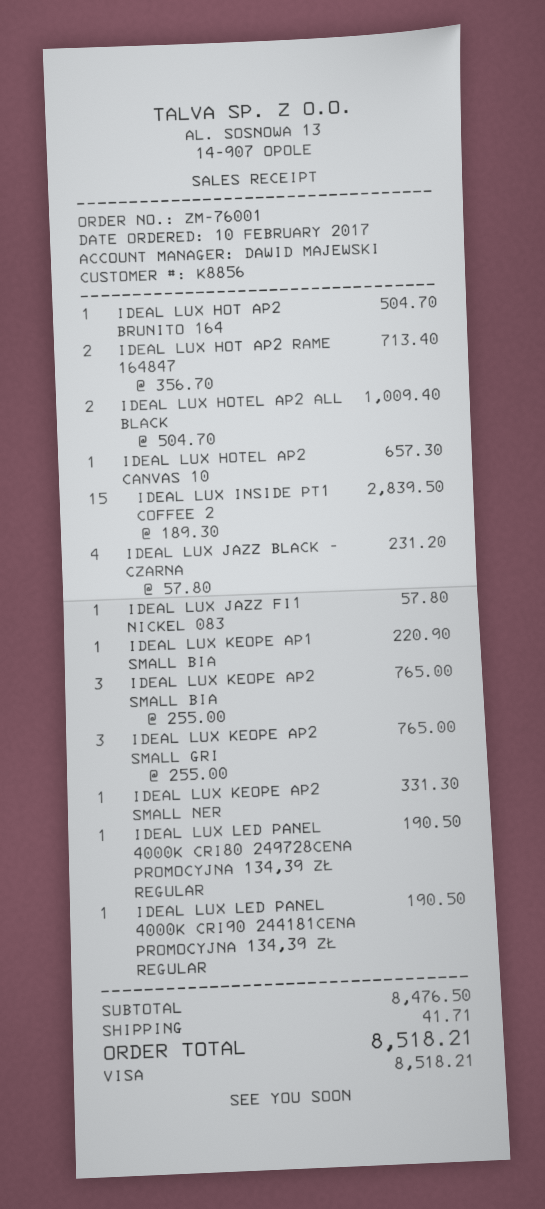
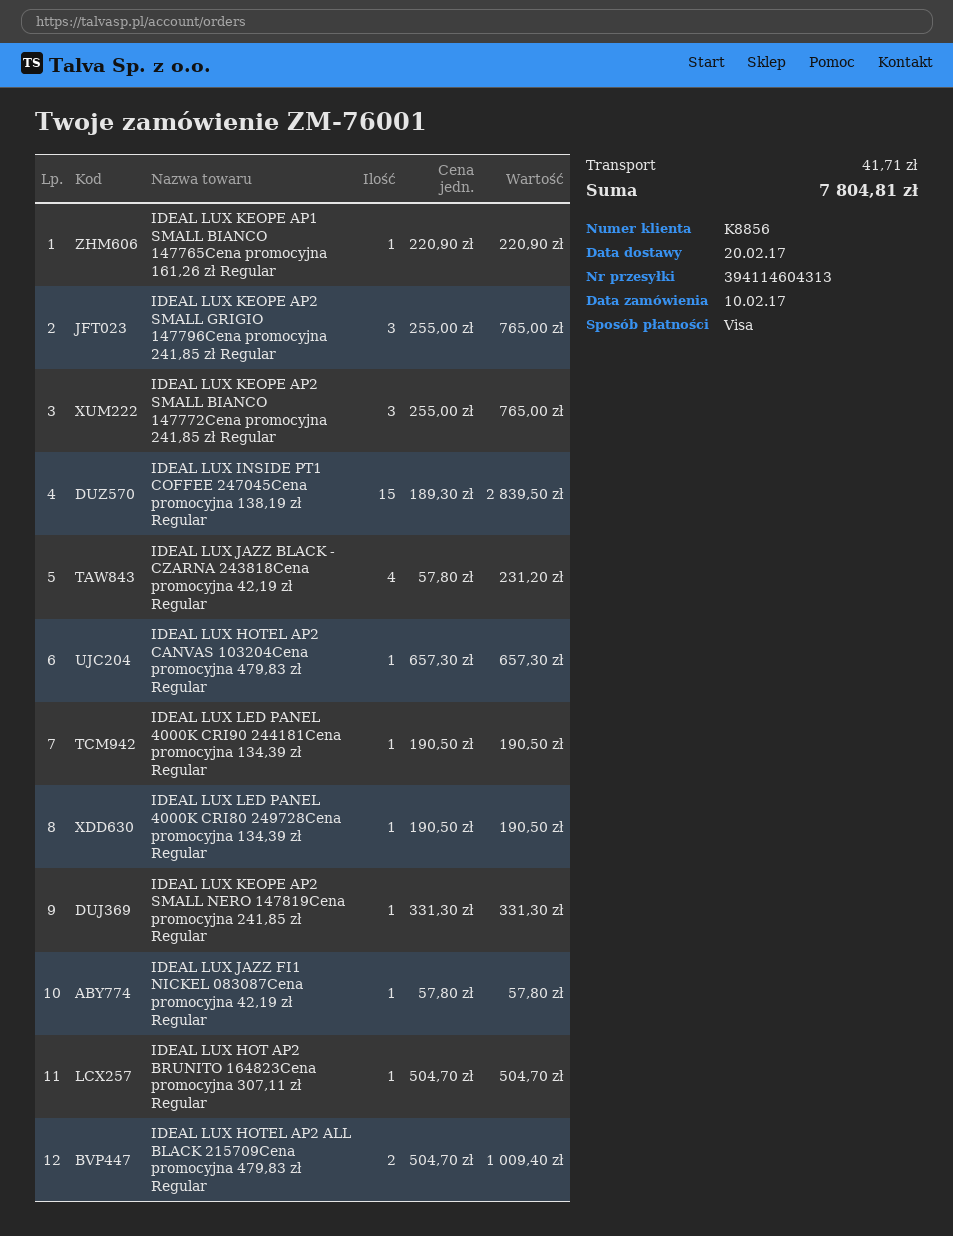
IDEAL LUX HOT AP2 RAME 164847: 2 x 356.70 = 713.40 -> none
total: 8518.21 -> 7804.81

